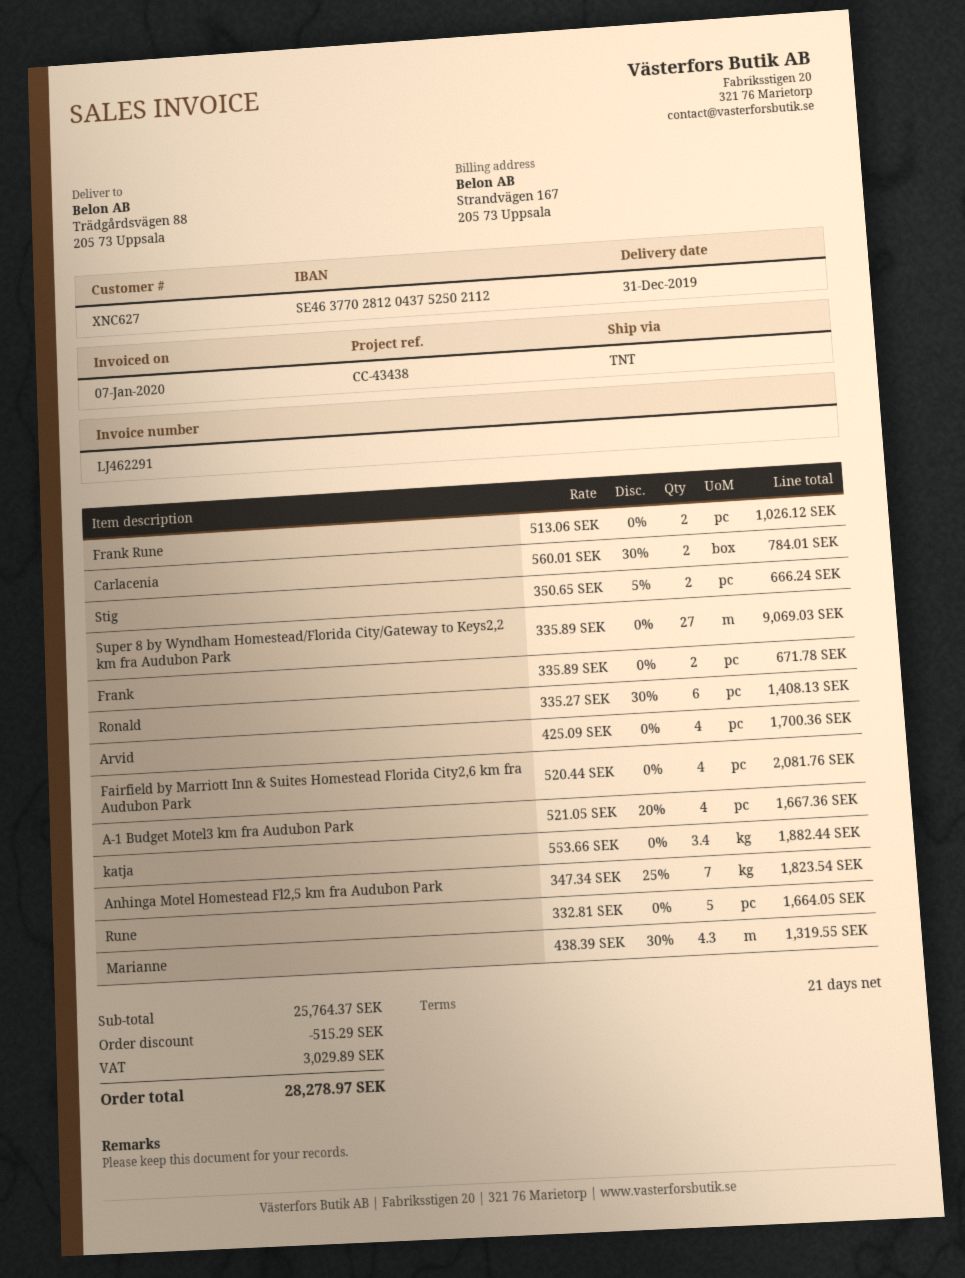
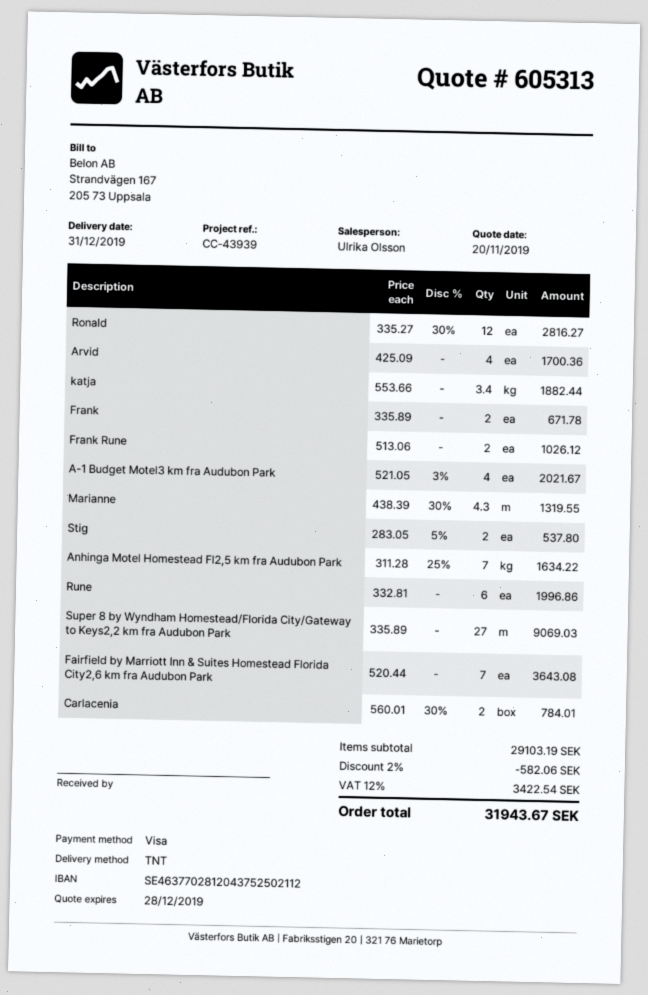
reference: CC-43438 -> CC-43939
Stig: 2 x 350.65 - 5% = 666.24 -> 2 x 283.05 - 5% = 537.80
Ronald: 6 x 335.27 - 30% = 1408.13 -> 12 x 335.27 - 30% = 2816.27
Fairfield by Marriott Inn & Suites Homestead Florida City2,6 km fra Audubon Park: 4 x 520.44 = 2081.76 -> 7 x 520.44 = 3643.08
A-1 Budget Motel3 km fra Audubon Park: 4 x 521.05 - 20% = 1667.36 -> 4 x 521.05 - 3% = 2021.67
Anhinga Motel Homestead Fl2,5 km fra Audubon Park: 7 x 347.34 - 25% = 1823.54 -> 7 x 311.28 - 25% = 1634.22
Rune: 5 x 332.81 = 1664.05 -> 6 x 332.81 = 1996.86
subtotal: 25764.37 -> 29103.19
discount: 515.29 -> 582.06
tax: 3029.89 -> 3422.54
total: 28278.97 -> 31943.67

